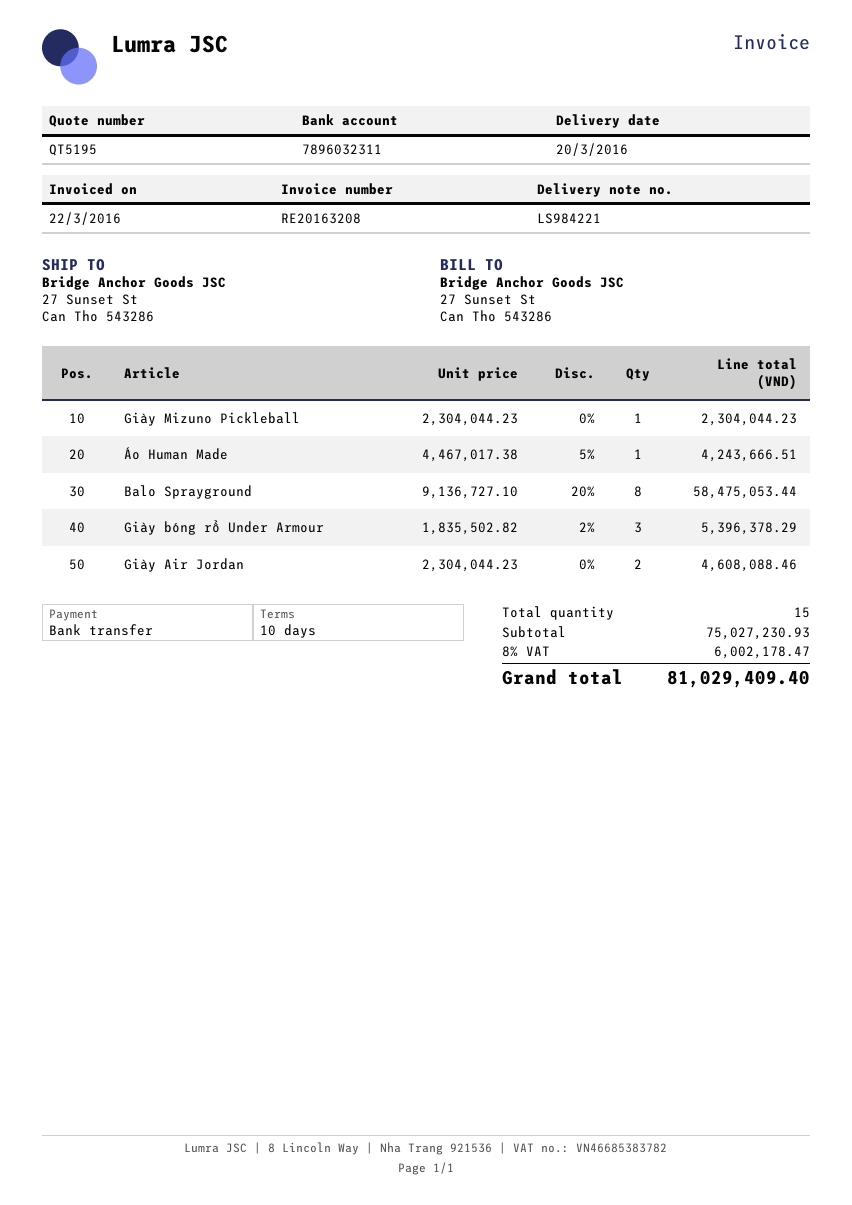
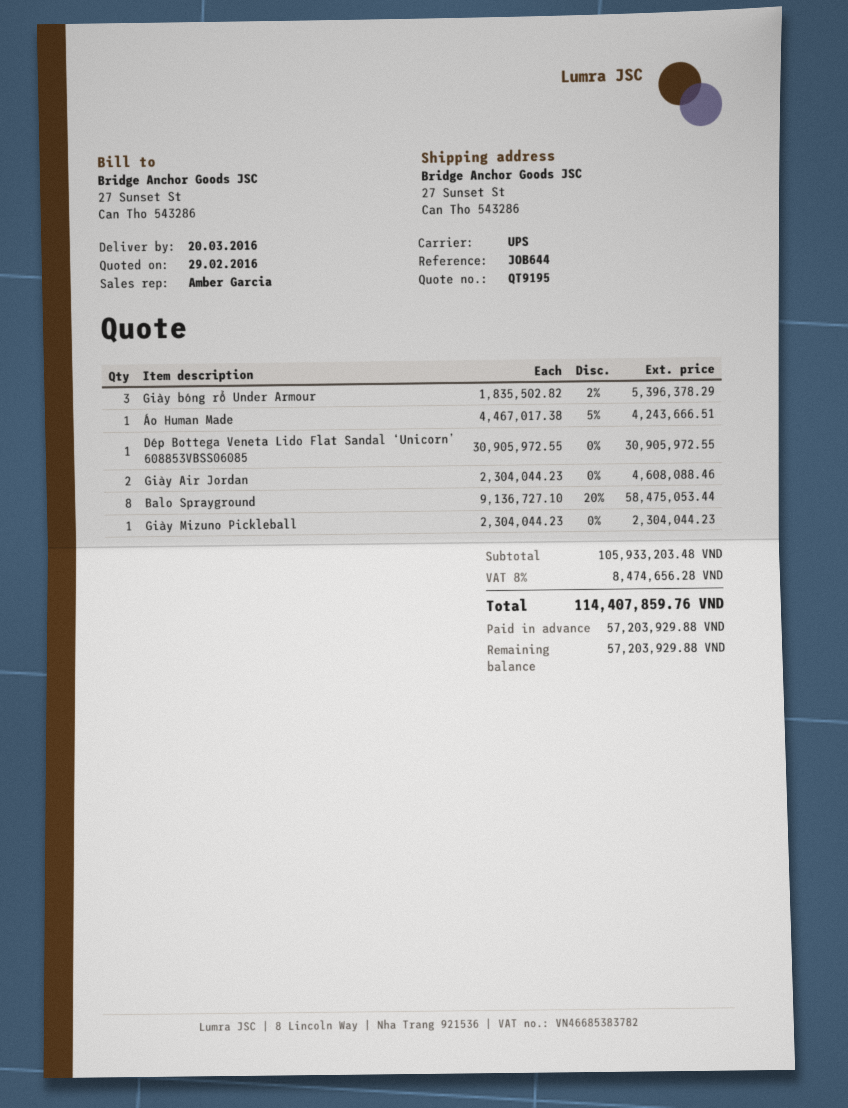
quote number: QT5195 -> QT9195
Dép Bottega Veneta Lido Flat Sandal ‘Unicorn’ 608853VBSS06085: none -> 1 x 30905972.55 = 30905972.55
subtotal: 75027230.93 -> 105933203.48
tax: 8% = 6002178.47 -> 8% = 8474656.28
total: 81029409.40 -> 114407859.76

